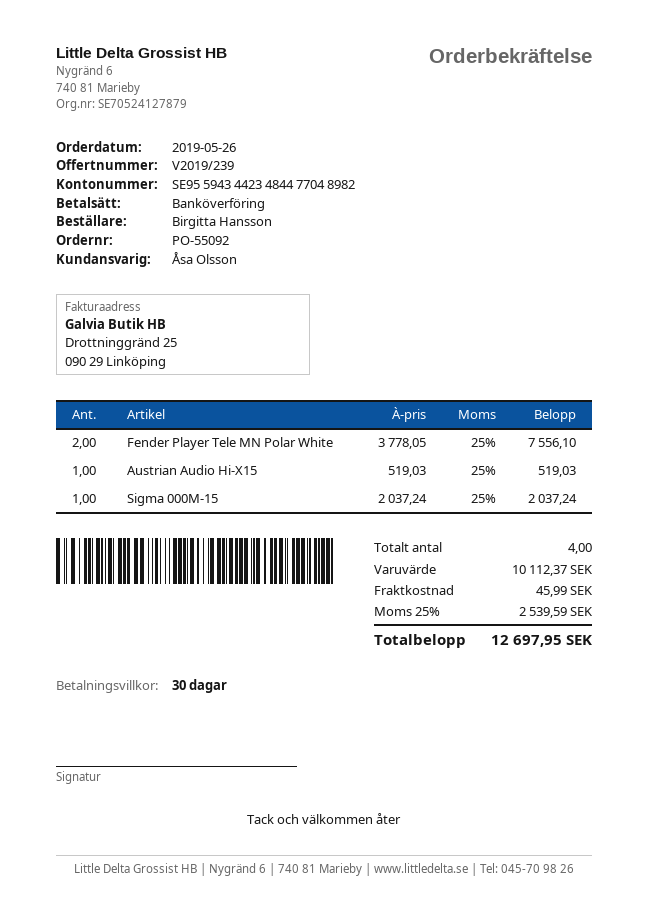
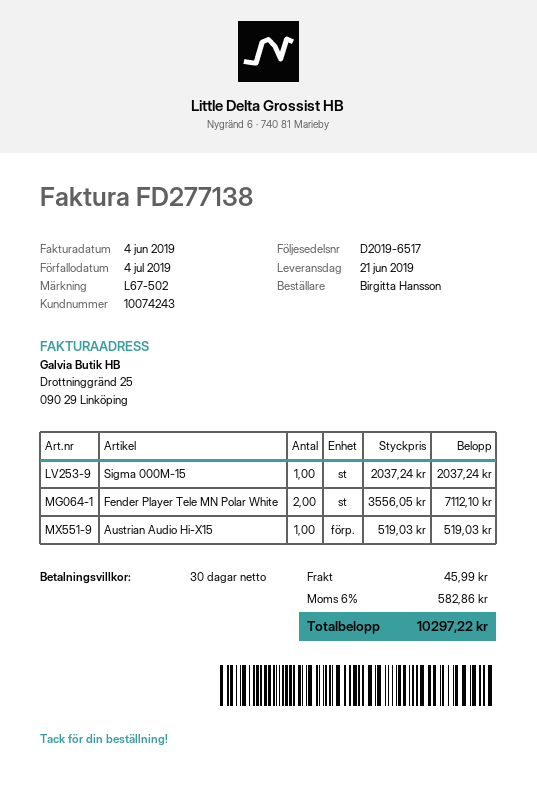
Fender Player Tele MN Polar White: 2 x 3778.05 = 7556.10 -> 2 x 3556.05 = 7112.10
tax: 25% = 2539.59 -> 6% = 582.86
total: 12697.95 -> 10297.22

